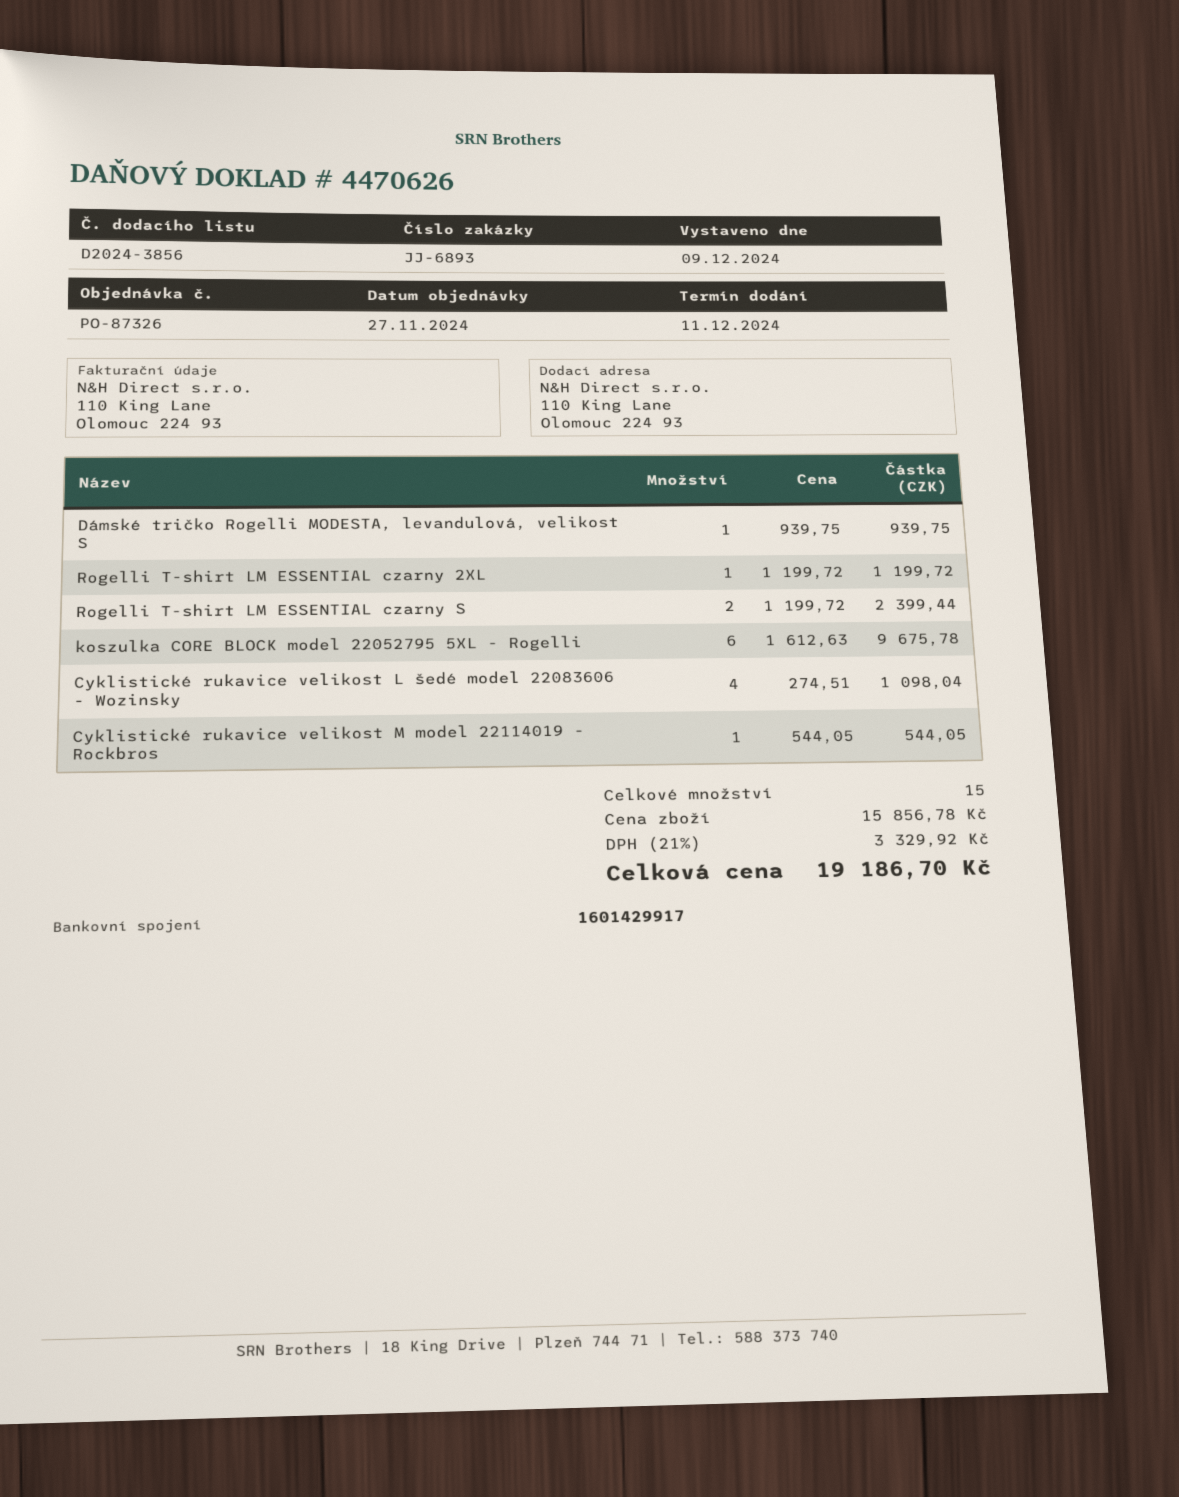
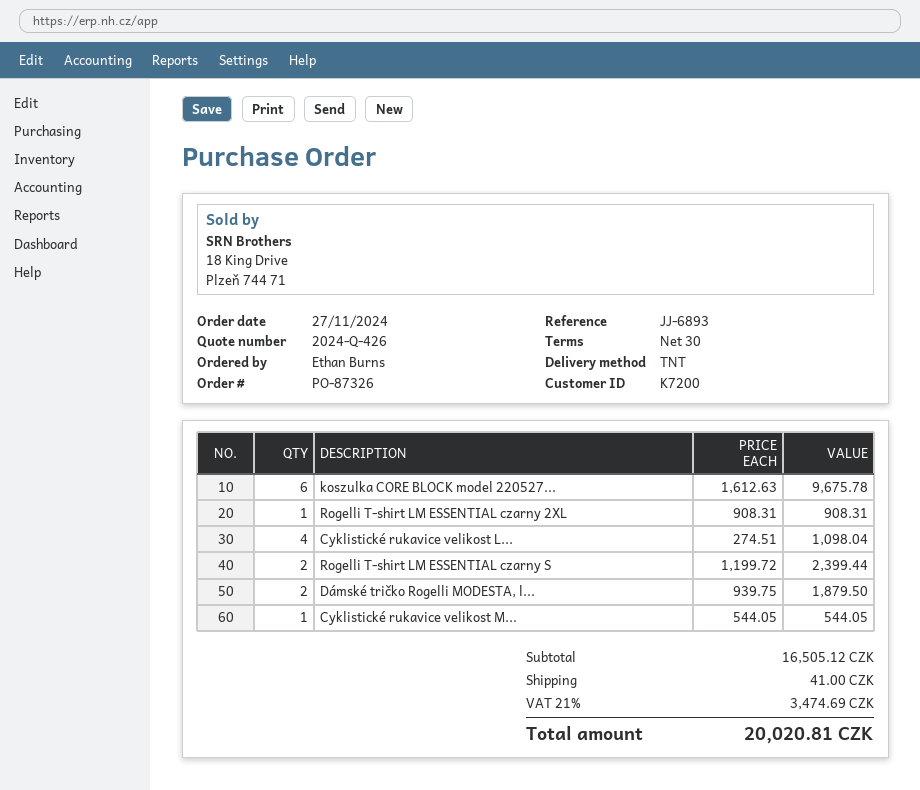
Dámské tričko Rogelli MODESTA, levandulová, velikost S: 1 x 939.75 = 939.75 -> 2 x 939.75 = 1879.50
Rogelli T-shirt LM ESSENTIAL czarny 2XL: 1 x 1199.72 = 1199.72 -> 1 x 908.31 = 908.31
subtotal: 15856.78 -> 16505.12
shipping: none -> 41.00
tax: 21% = 3329.92 -> 21% = 3474.69
total: 19186.70 -> 20020.81

